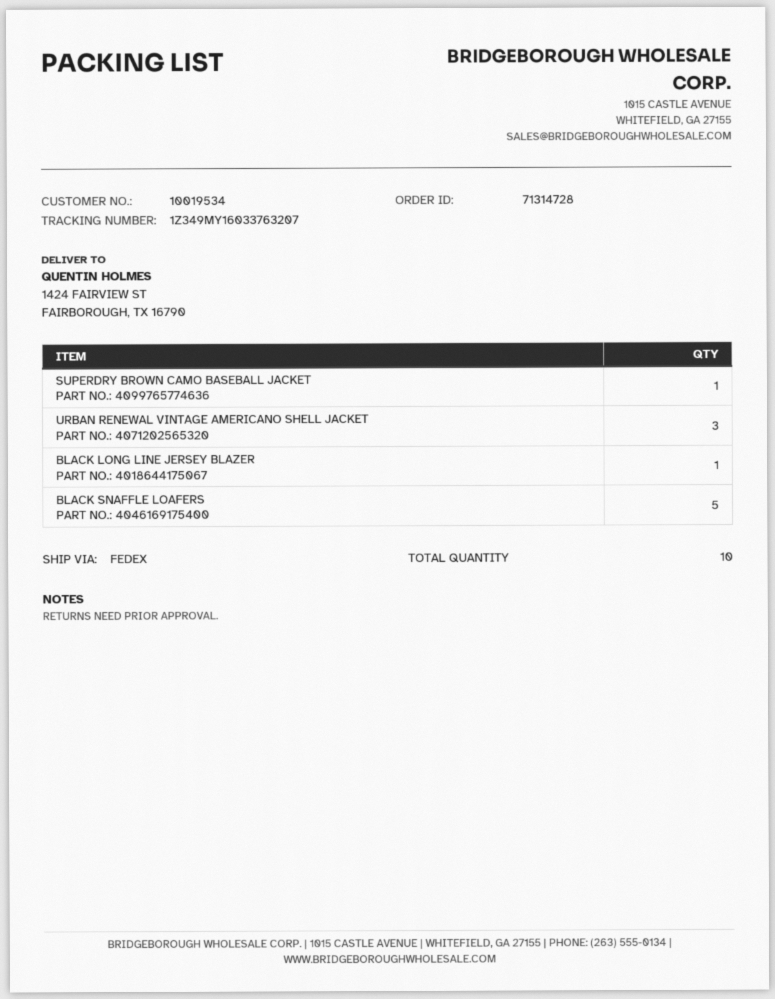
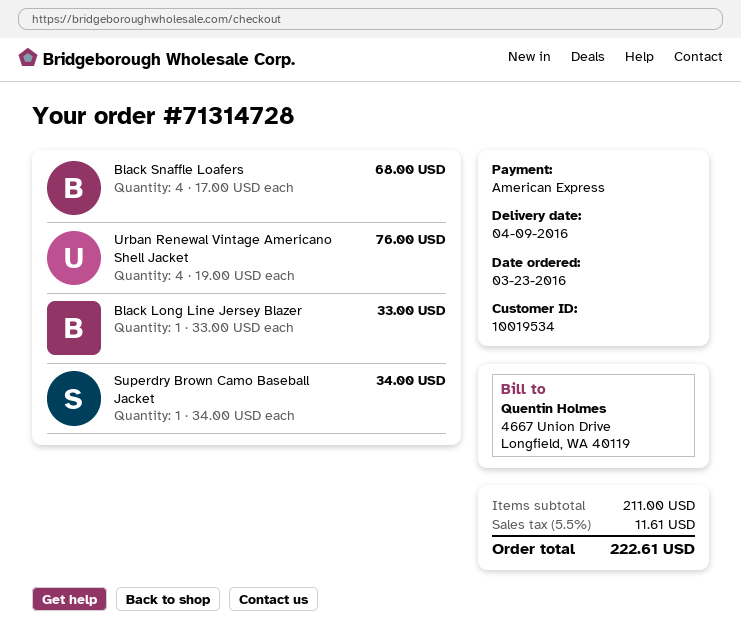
URBAN RENEWAL VINTAGE AMERICANO SHELL JACKET: 3 -> 4
BLACK SNAFFLE LOAFERS: 5 -> 4

